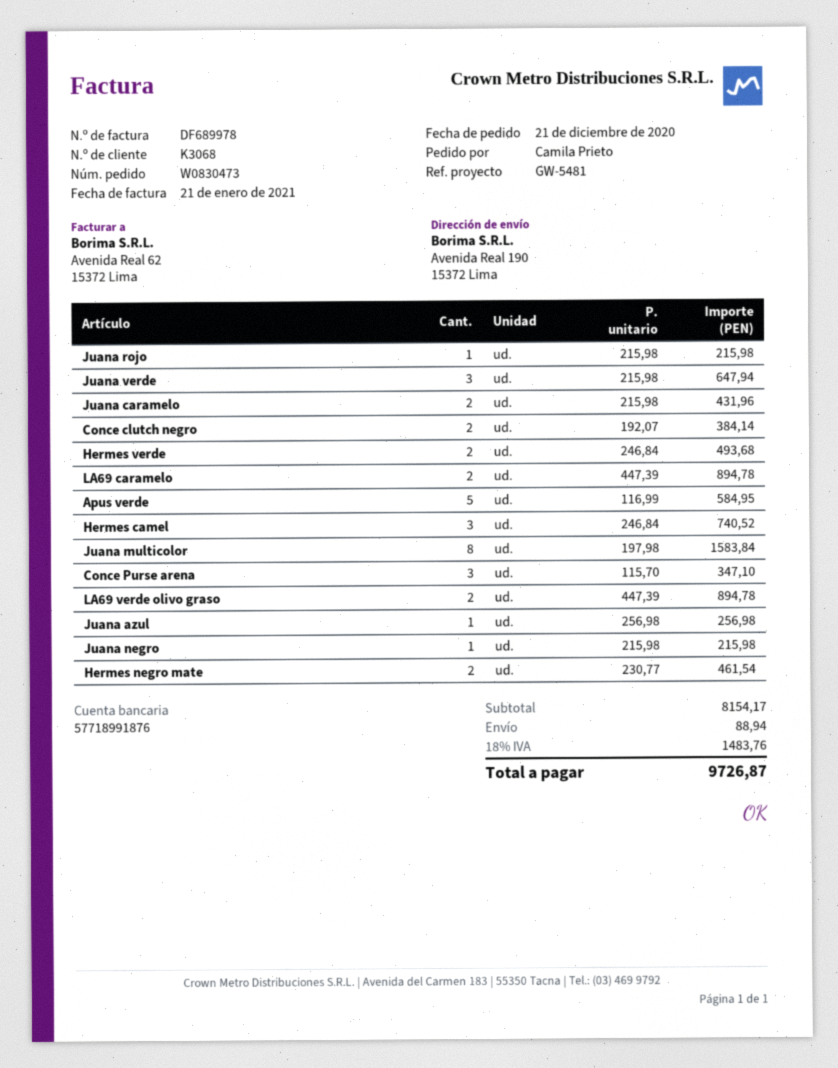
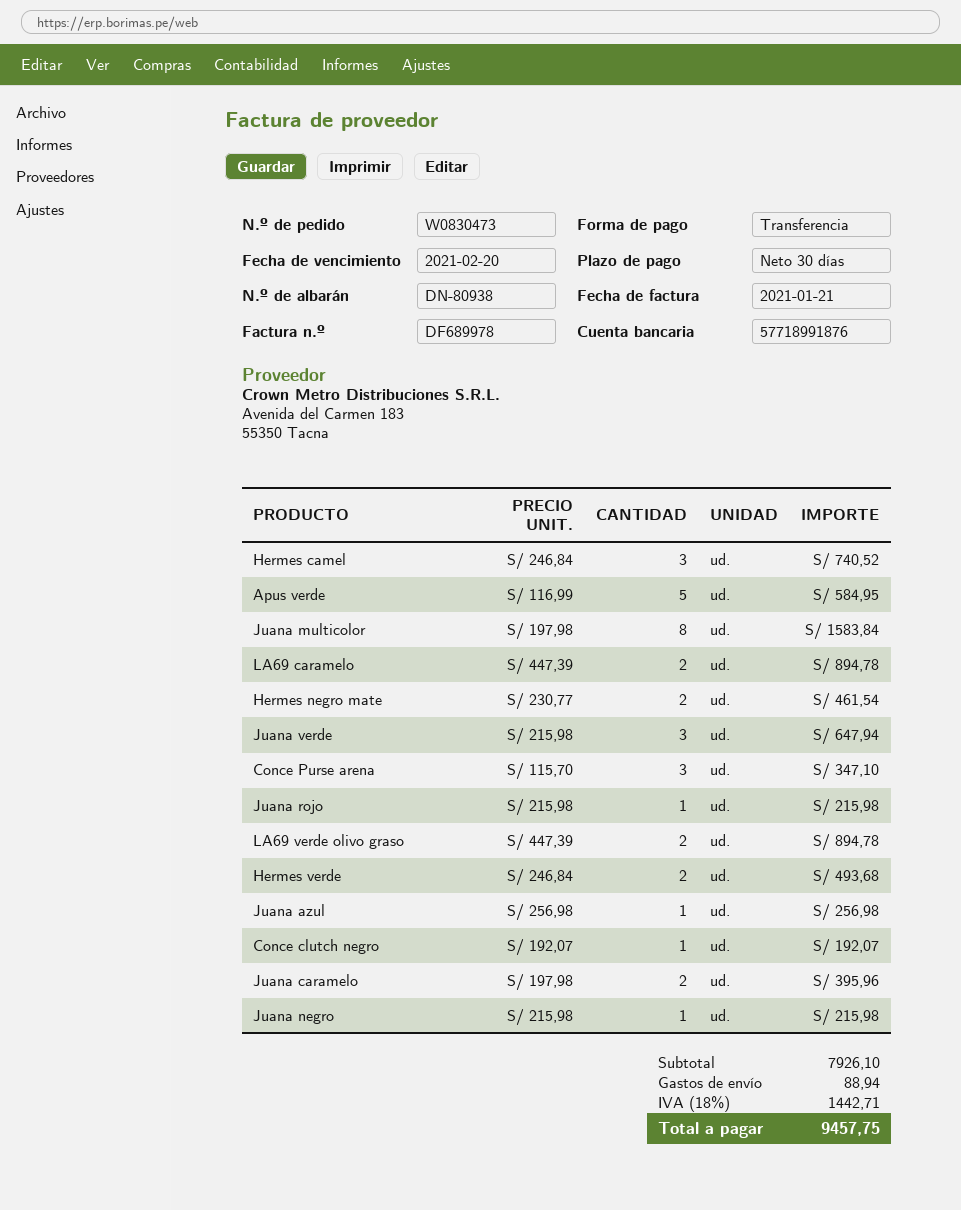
Juana caramelo: 2 x 215.98 = 431.96 -> 2 x 197.98 = 395.96
Conce clutch negro: 2 x 192.07 = 384.14 -> 1 x 192.07 = 192.07
subtotal: 8154.17 -> 7926.10
tax: 18% = 1483.76 -> 18% = 1442.71
total: 9726.87 -> 9457.75

